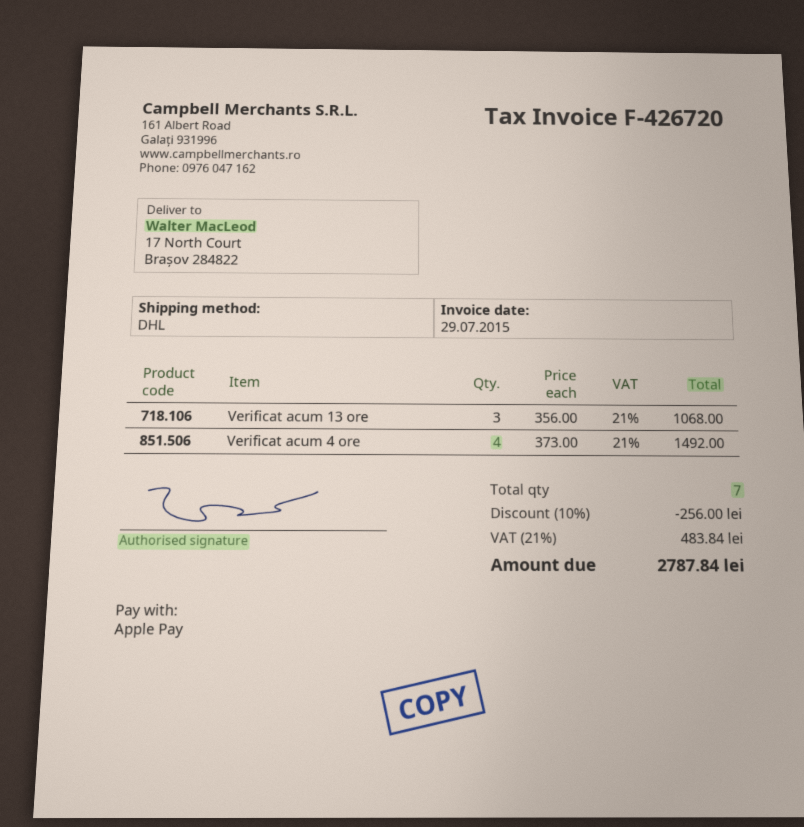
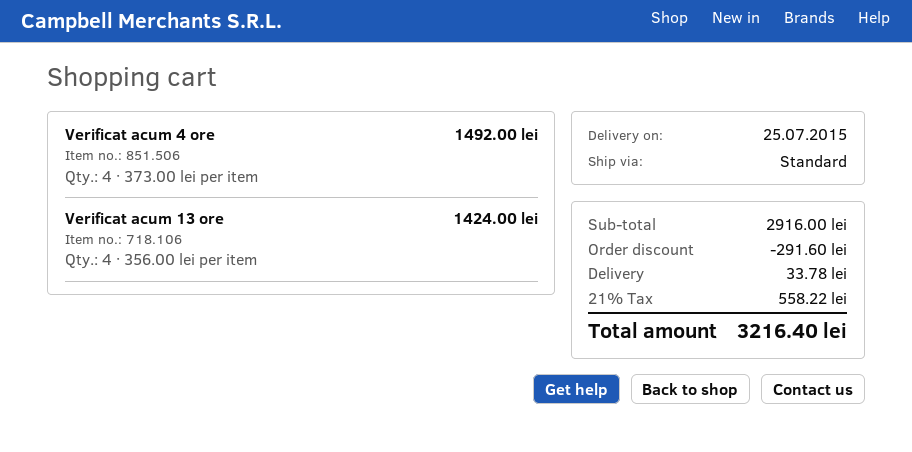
shipping method: DHL -> standard
Verificat acum 13 ore: 3 x 356.00 = 1068.00 -> 4 x 356.00 = 1424.00
discount: 256.00 -> 291.60
shipping: none -> 33.78
tax: 21% = 483.84 -> 21% = 558.22
total: 2787.84 -> 3216.40

